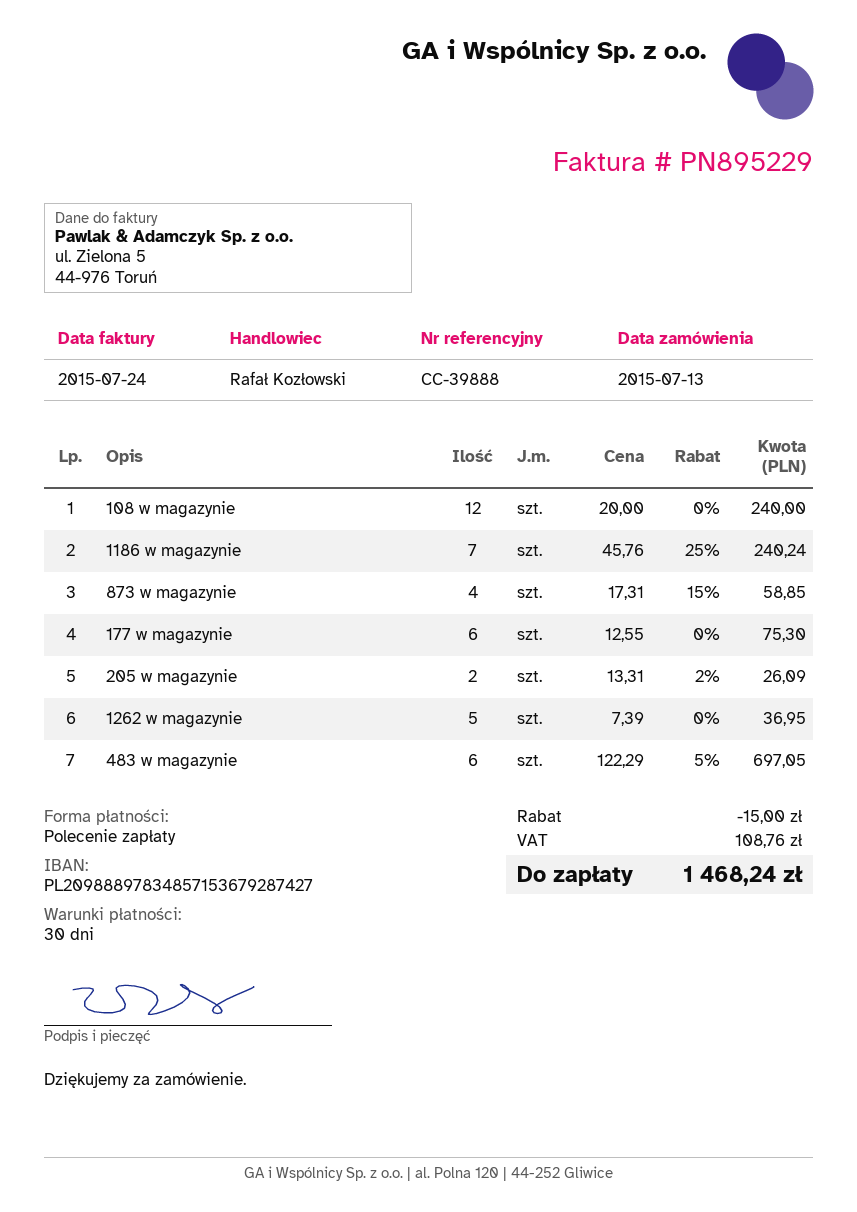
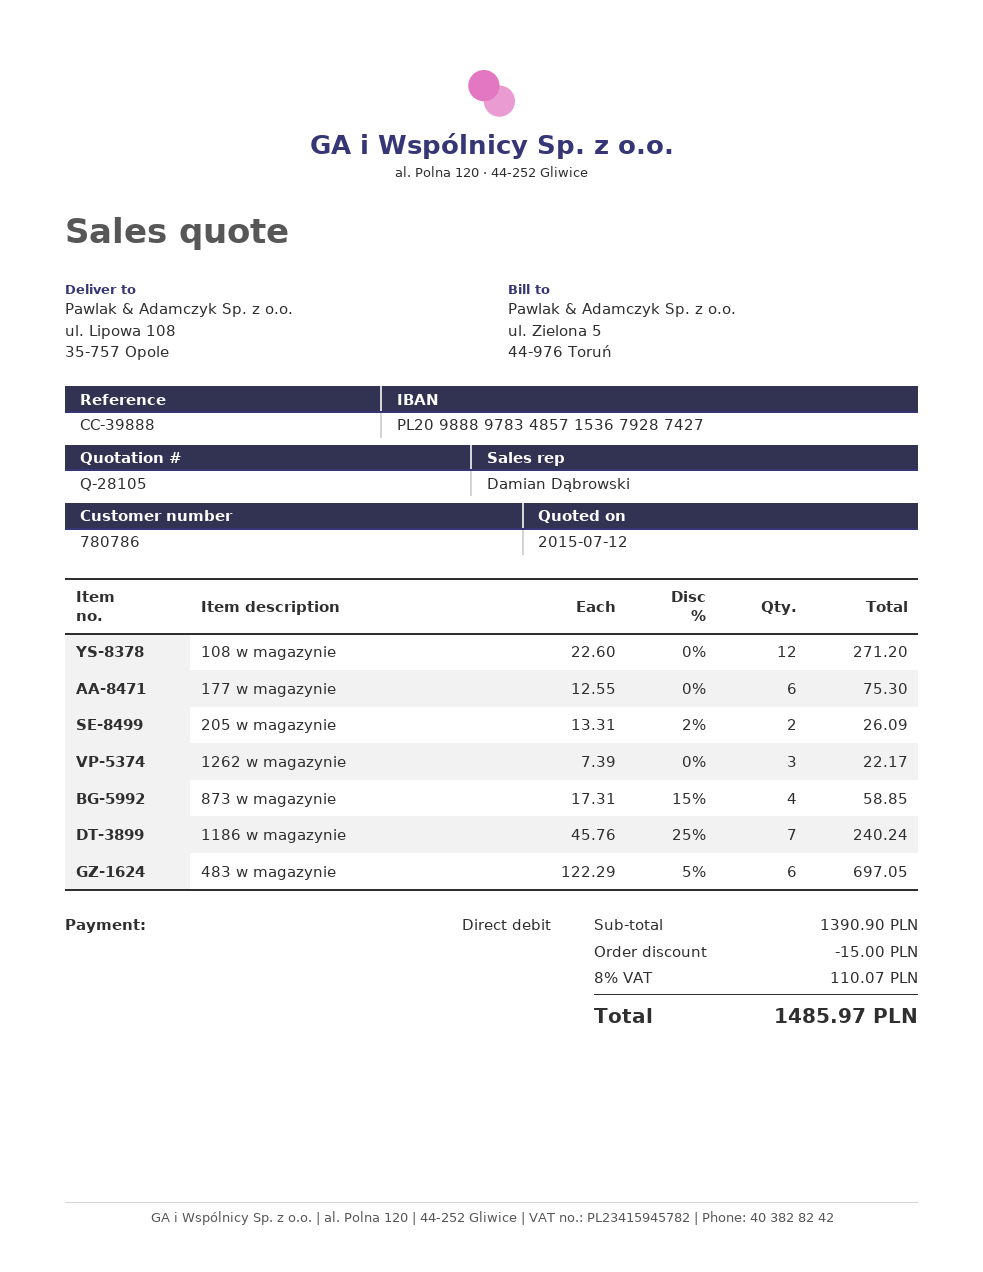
sales rep: Rafał Kozłowski -> Damian Dąbrowski
108 w magazynie: 12 x 20.00 = 240.00 -> 12 x 22.60 = 271.20
1262 w magazynie: 5 x 7.39 = 36.95 -> 3 x 7.39 = 22.17
tax: 108.76 -> 110.07
total: 1468.24 -> 1485.97

